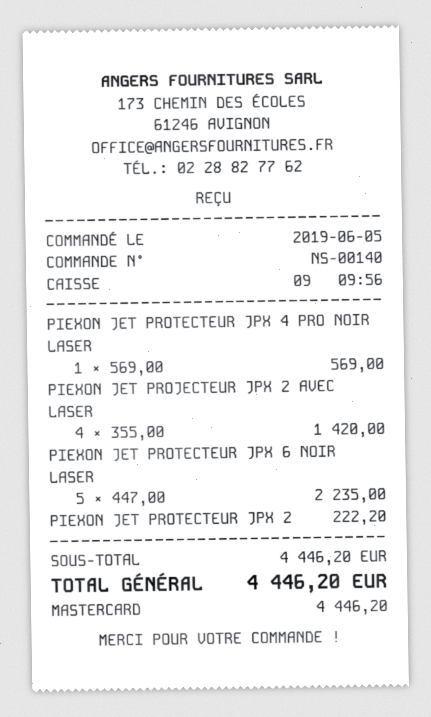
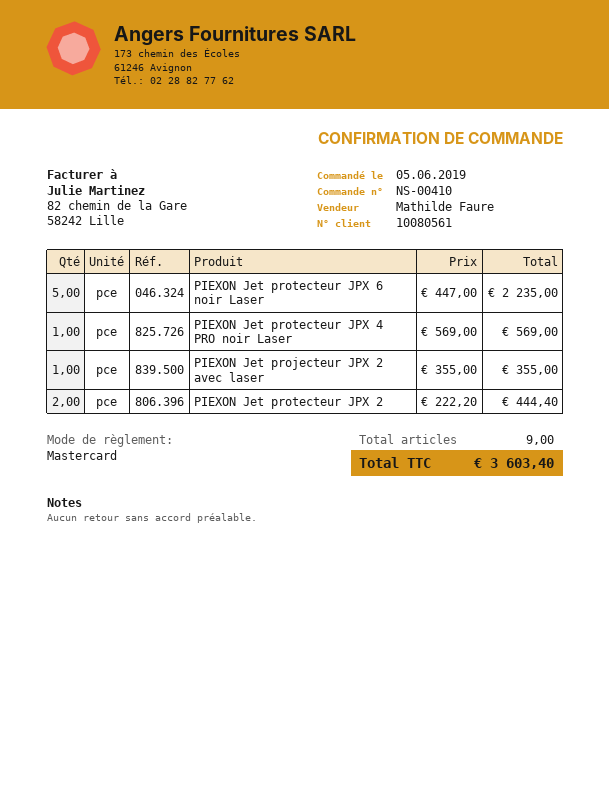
order number: NS-00140 -> NS-00410
PIEXON JET PROJECTEUR JPX 2 AVEC LASER: 4 x 355.00 = 1420.00 -> 1 x 355.00 = 355.00
PIEXON JET PROTECTEUR JPX 2: 1 x 222.20 = 222.20 -> 2 x 222.20 = 444.40
total: 4446.20 -> 3603.40

